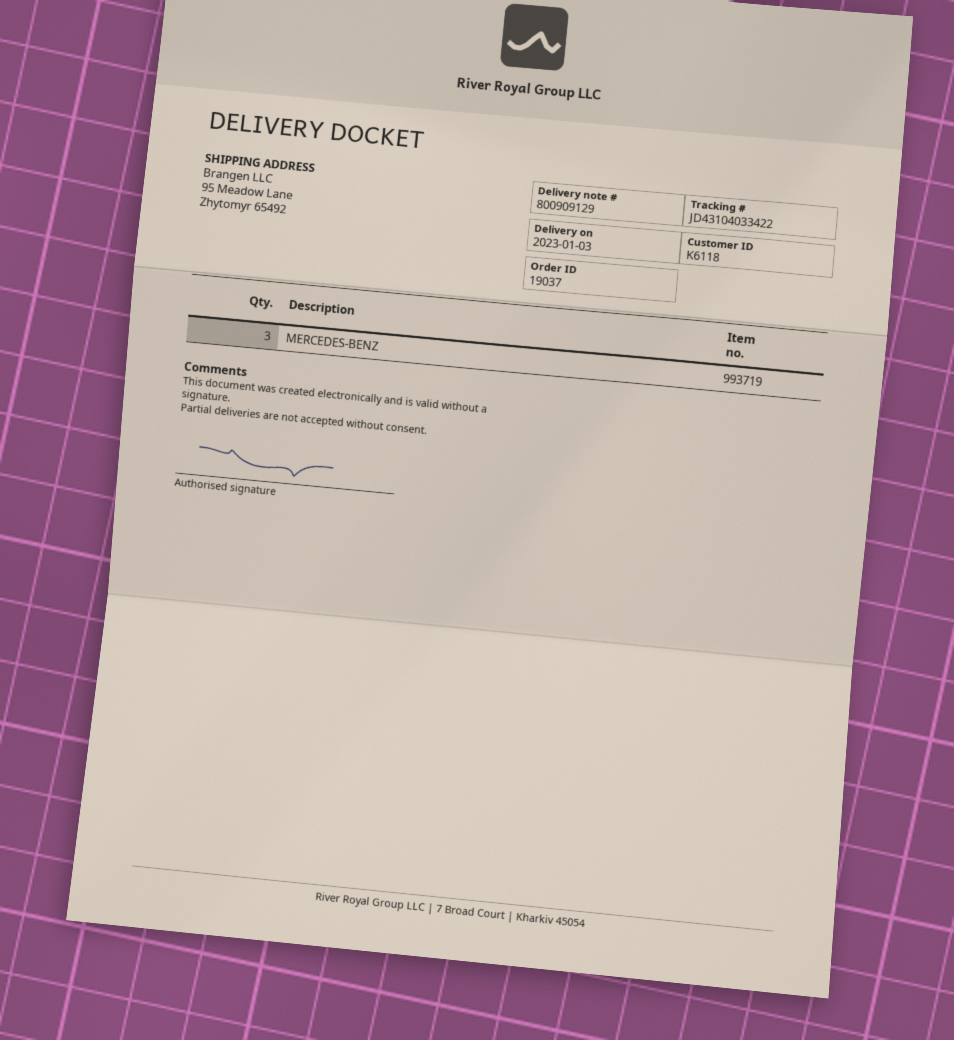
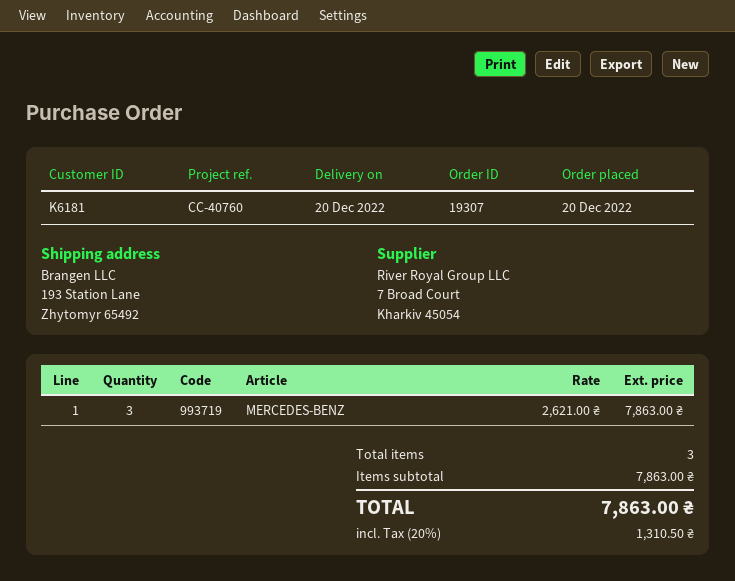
order number: 19037 -> 19307
delivery date: 2023-01-03 -> 2022-12-20
customer number: K6118 -> K6181
ship to: 95 Meadow Lane, Zhytomyr 65492 -> 193 Station Lane, Zhytomyr 65492

